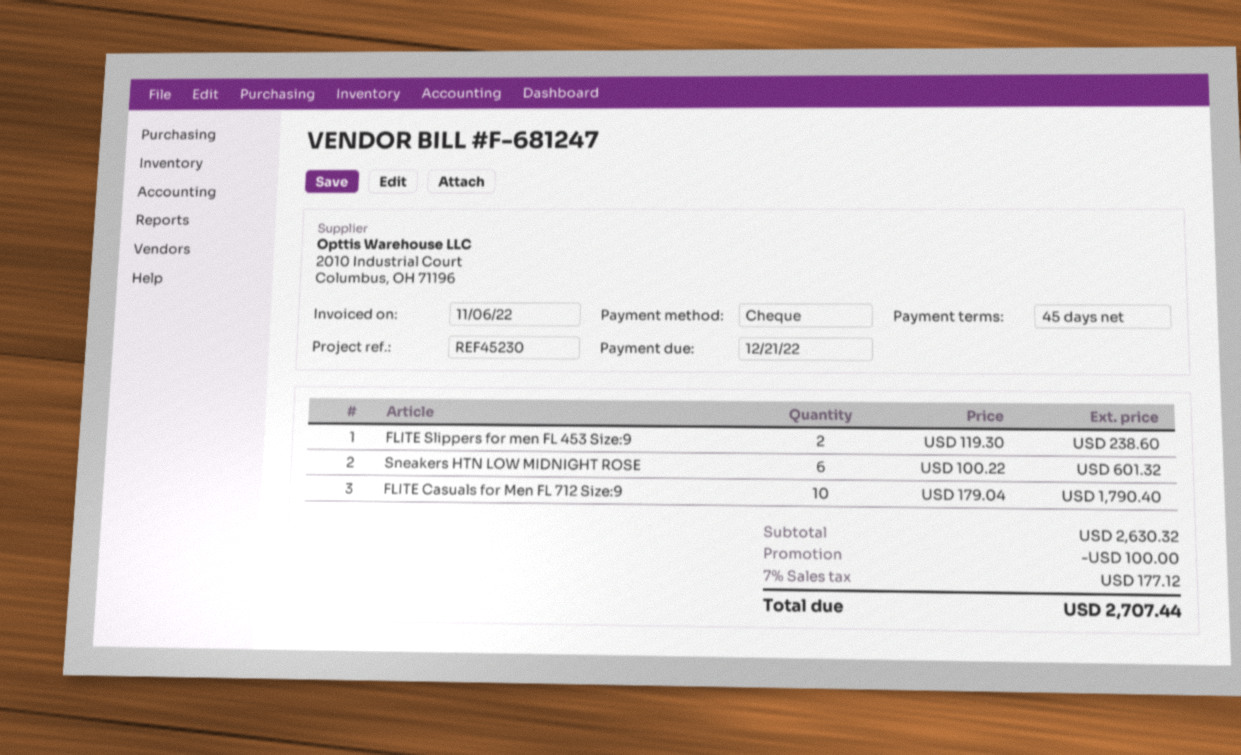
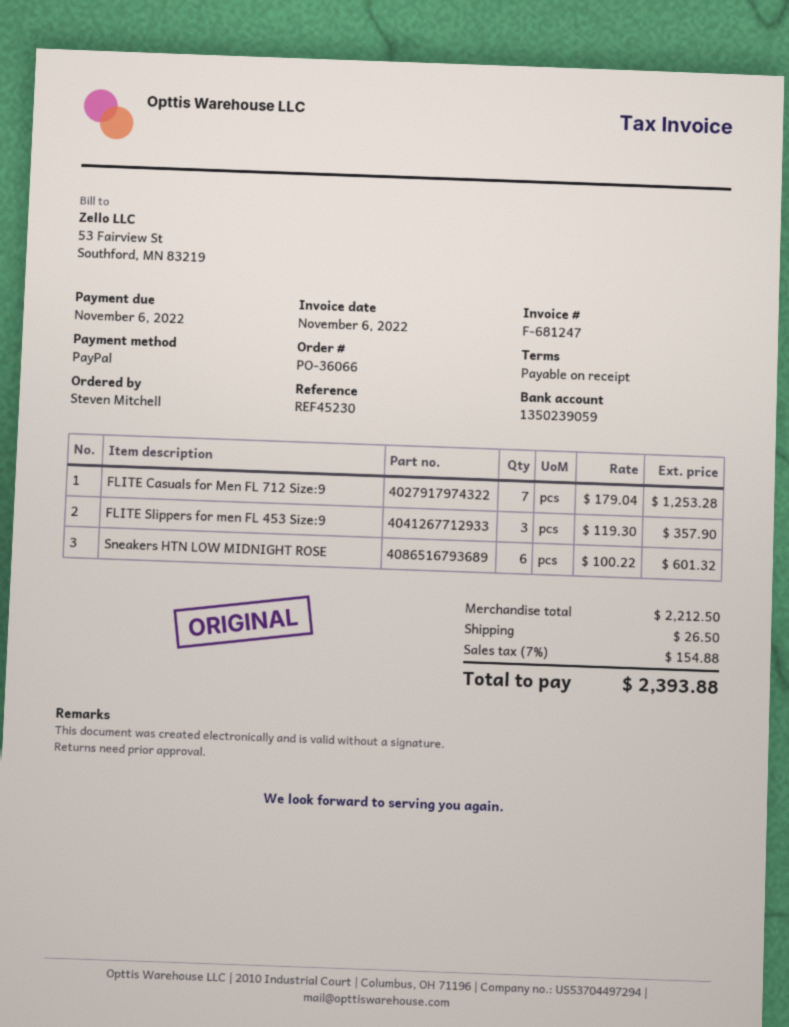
payment terms: 45 days -> on receipt
due date: 2022-12-21 -> 2022-11-06
payment method: cheque -> PayPal
FLITE Slippers for men FL 453 Size:9: 2 x 119.30 = 238.60 -> 3 x 119.30 = 357.90
FLITE Casuals for Men FL 712 Size:9: 10 x 179.04 = 1790.40 -> 7 x 179.04 = 1253.28
subtotal: 2630.32 -> 2212.50
discount: 100.00 -> none
shipping: none -> 26.50
tax: 7% = 177.12 -> 7% = 154.88
total: 2707.44 -> 2393.88

